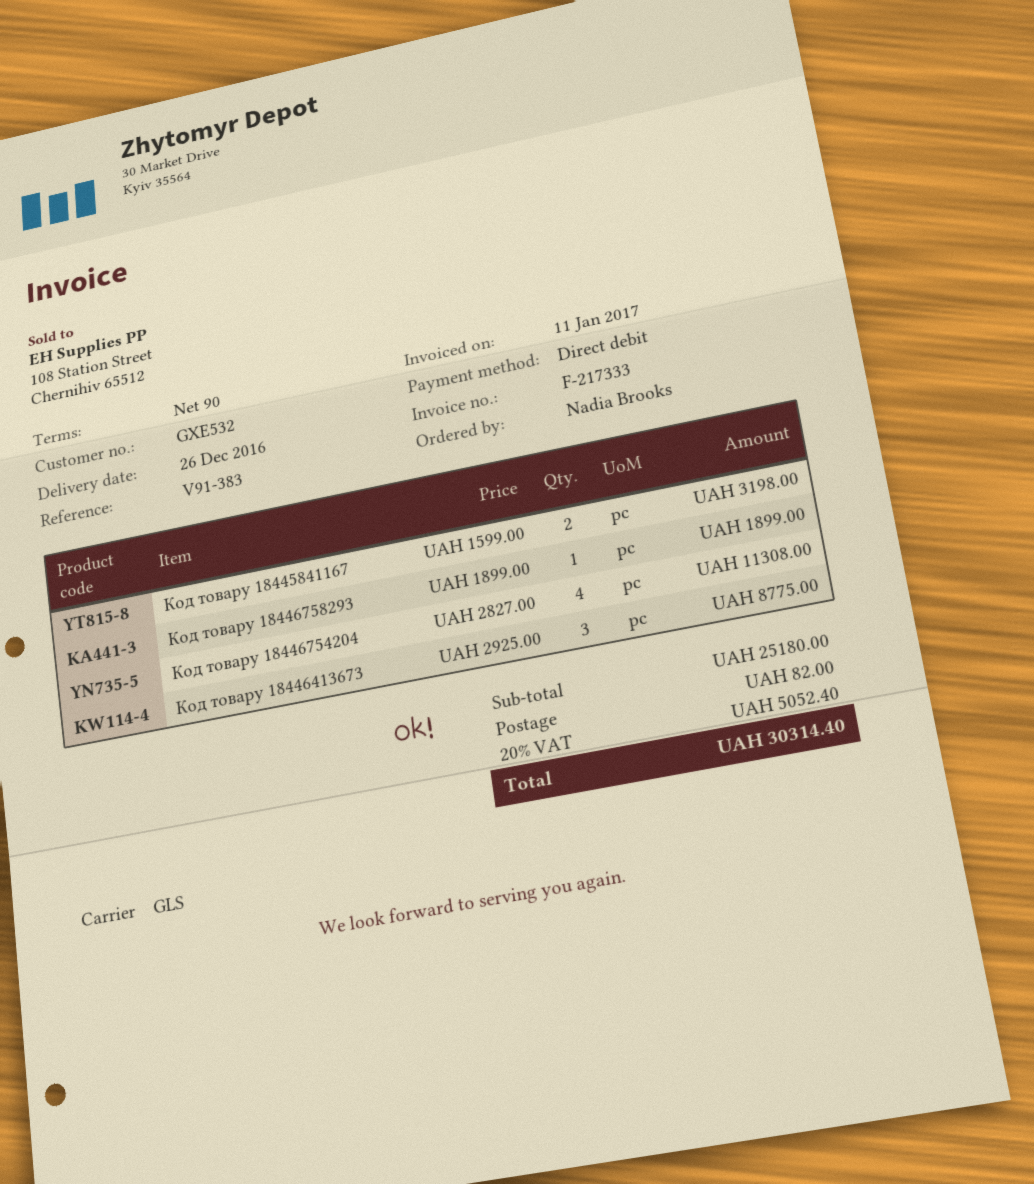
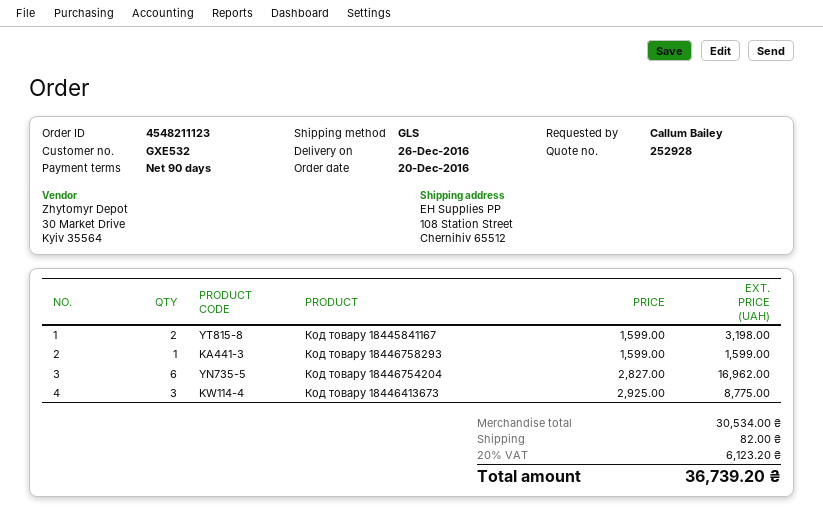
ordered by: Nadia Brooks -> Callum Bailey
Код товару 18446758293: 1 x 1899.00 = 1899.00 -> 1 x 1599.00 = 1599.00
Код товару 18446754204: 4 x 2827.00 = 11308.00 -> 6 x 2827.00 = 16962.00
subtotal: 25180.00 -> 30534.00
tax: 20% = 5052.40 -> 20% = 6123.20
total: 30314.40 -> 36739.20

